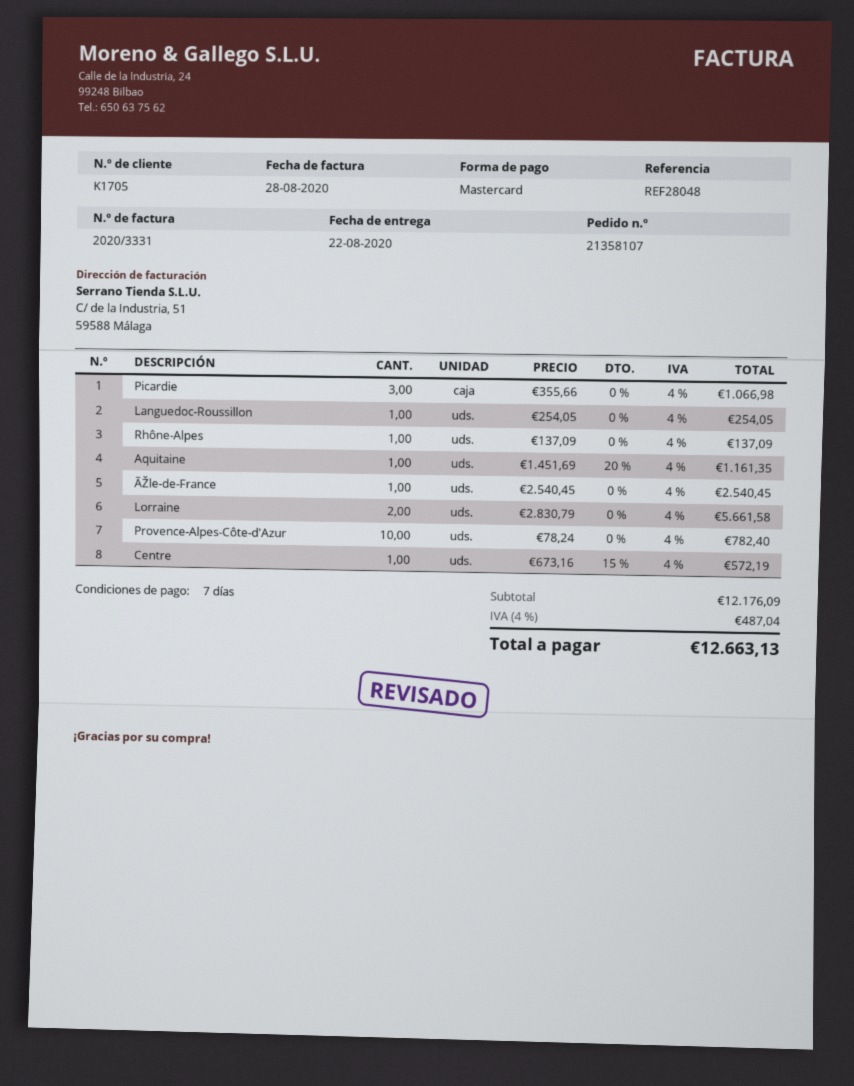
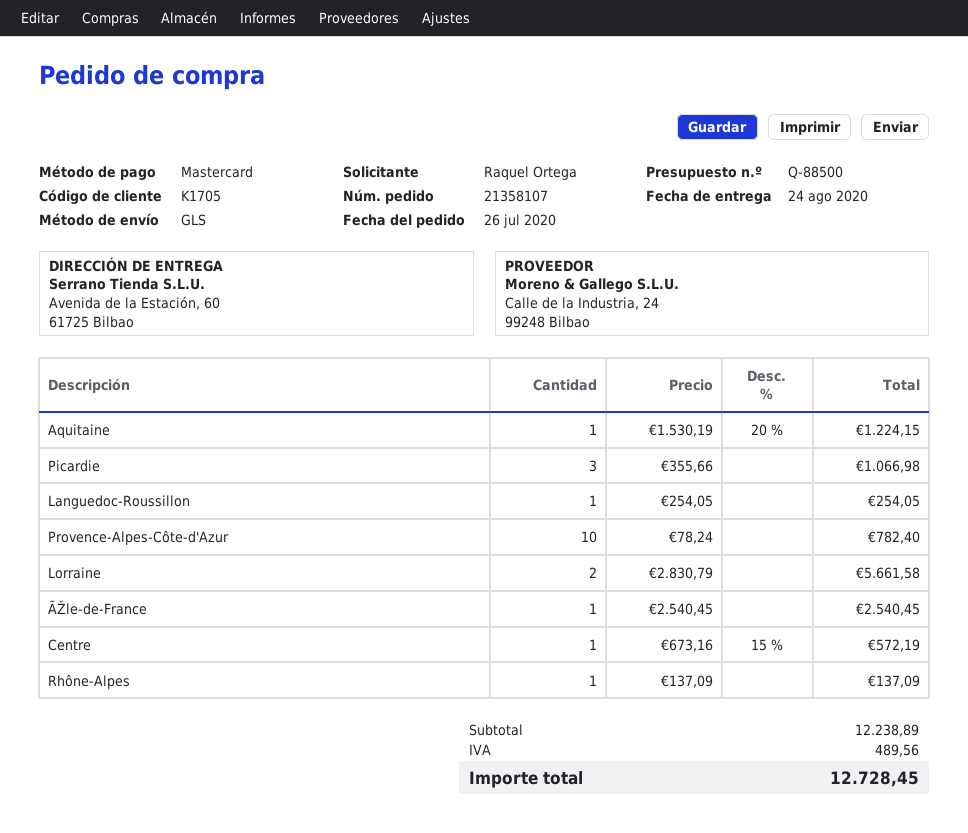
delivery date: 2020-08-22 -> 2020-08-24
Aquitaine: 1 x 1451.69 - 20% = 1161.35 -> 1 x 1530.19 - 20% = 1224.15
subtotal: 12176.09 -> 12238.89
tax: 487.04 -> 489.56
total: 12663.13 -> 12728.45

